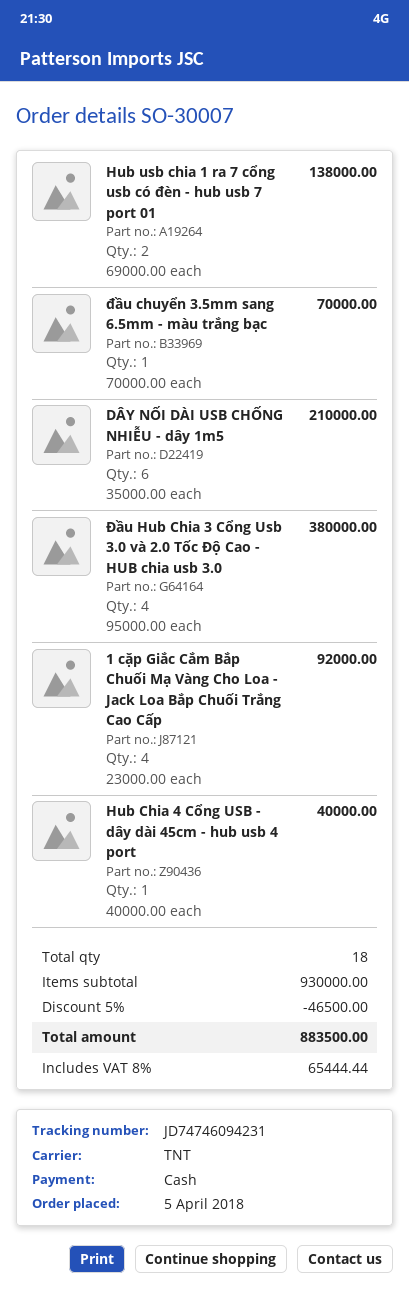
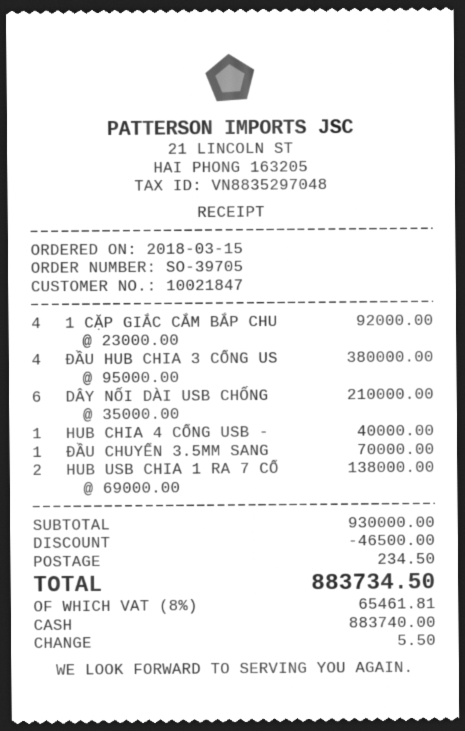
order number: SO-30007 -> SO-39705
order date: 2018-04-05 -> 2018-03-15
shipping: none -> 234.50
tax: 8% = 65444.44 -> 8% = 65461.81
total: 883500.00 -> 883734.50

